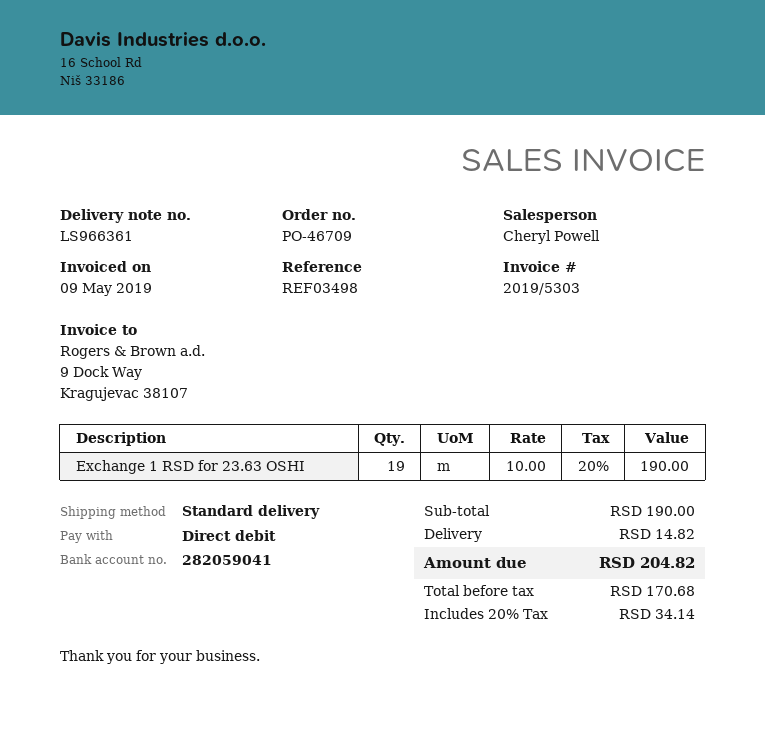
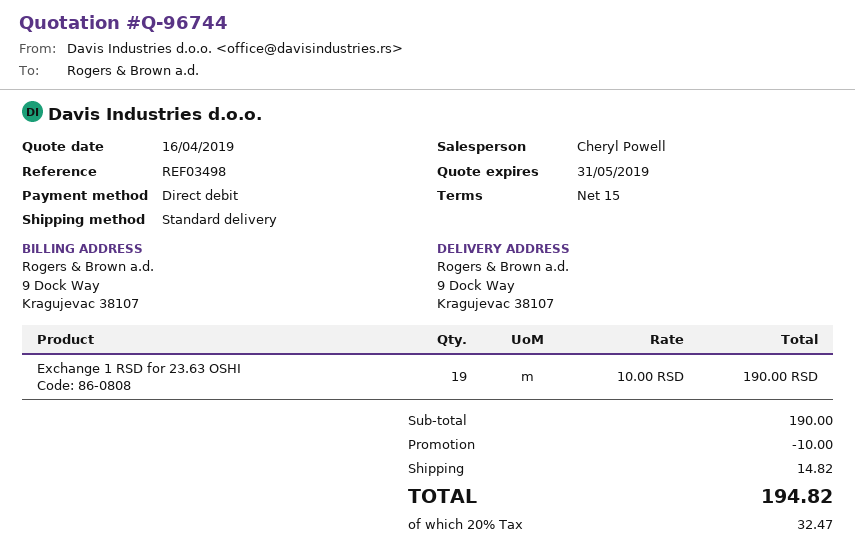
discount: none -> 10.00
tax: 20% = 34.14 -> 20% = 32.47
total: 204.82 -> 194.82

